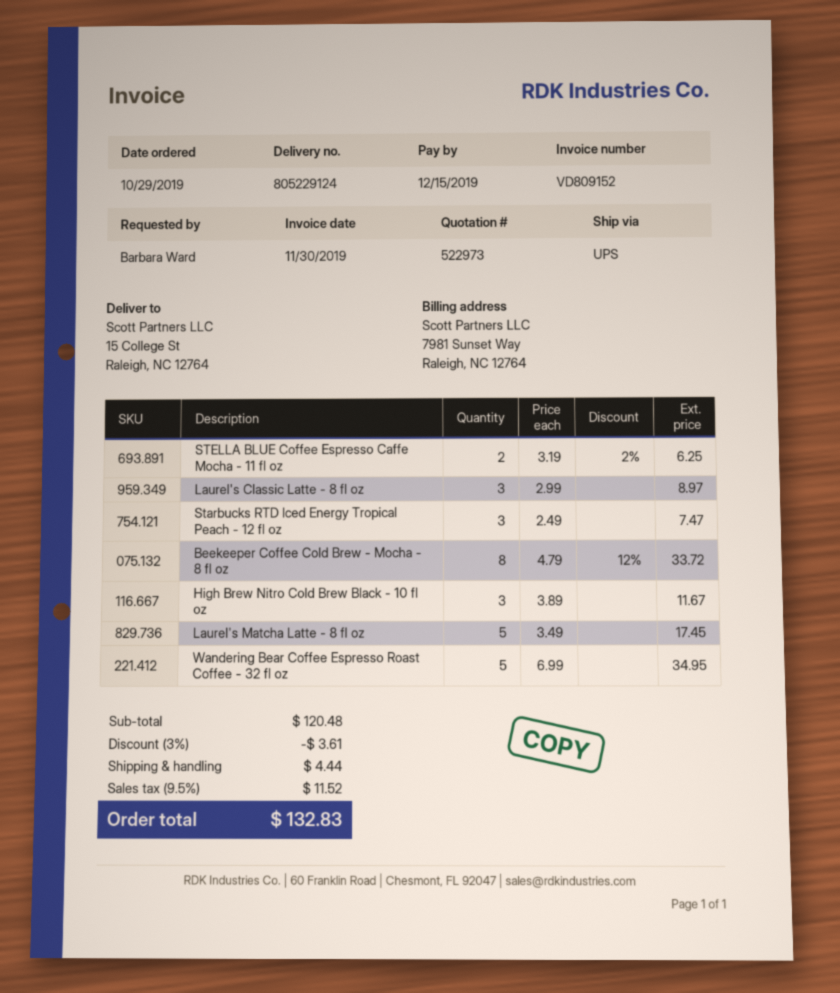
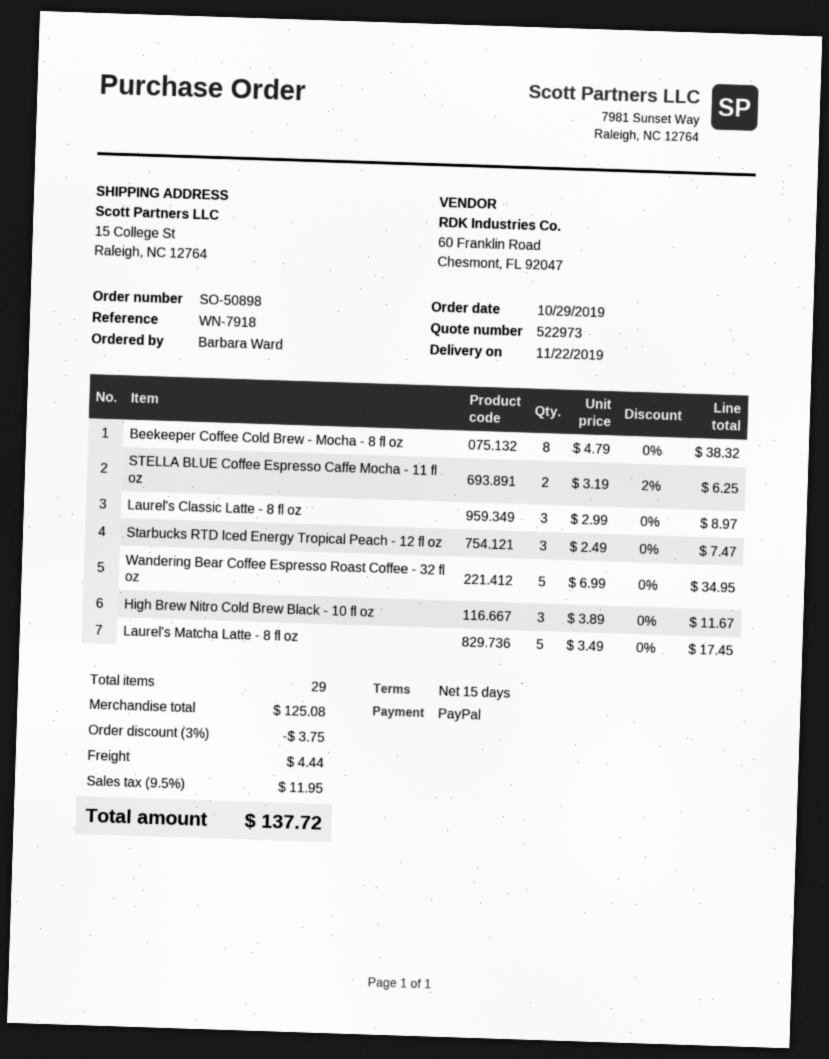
Beekeeper Coffee Cold Brew - Mocha - 8 fl oz: 8 x 4.79 - 12% = 33.72 -> 8 x 4.79 = 38.32
subtotal: 120.48 -> 125.08
discount: 3% = 3.61 -> 3% = 3.75
tax: 9.5% = 11.52 -> 9.5% = 11.95
total: 132.83 -> 137.72

